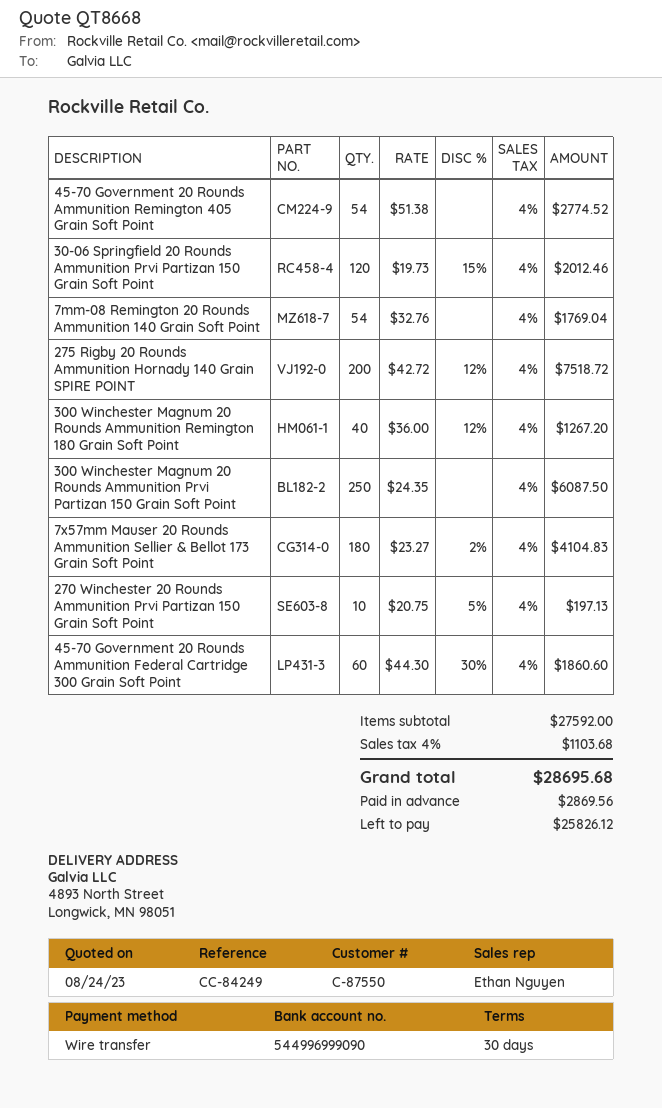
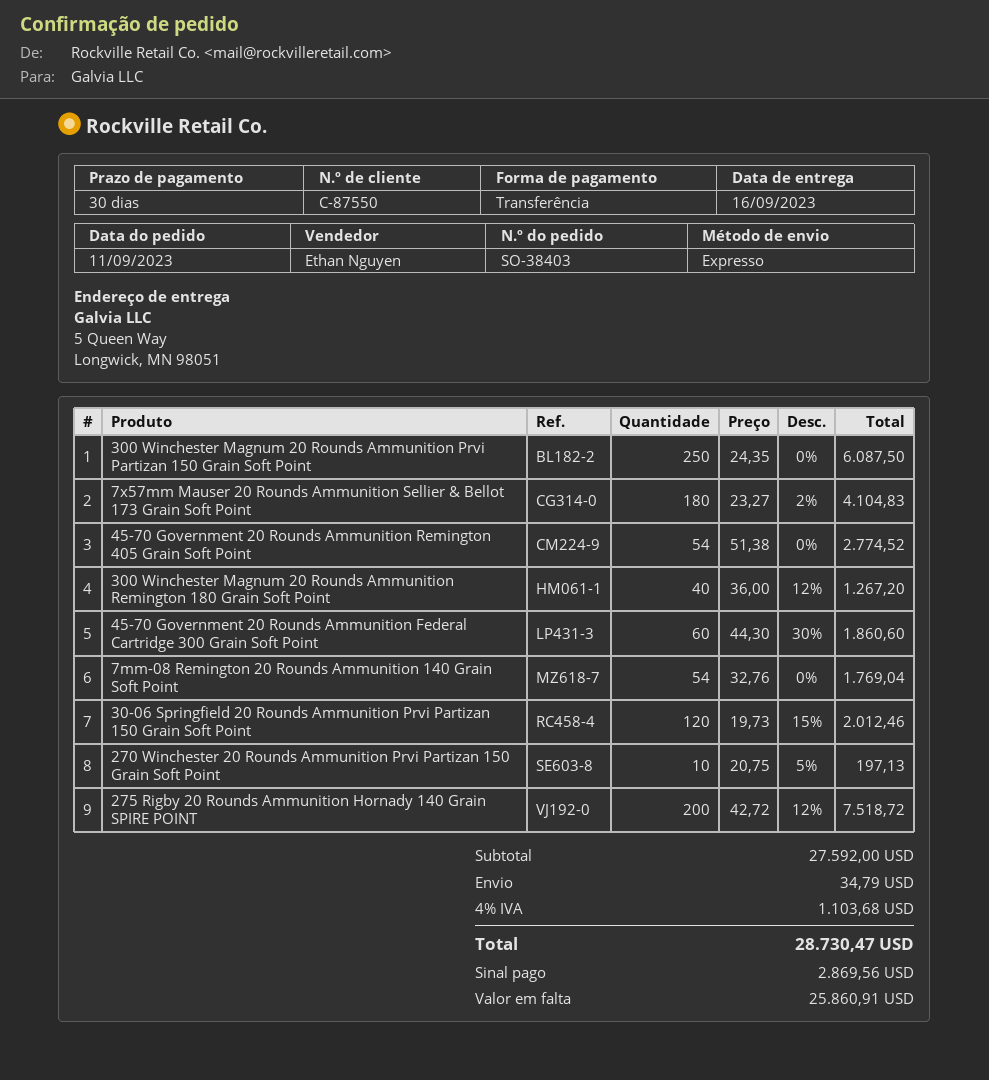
ship to: 4893 North Street, Longwick, MN 98051 -> 5 Queen Way, Longwick, MN 98051
shipping: none -> 34.79
total: 28695.68 -> 28730.47
balance: 25826.12 -> 25860.91

